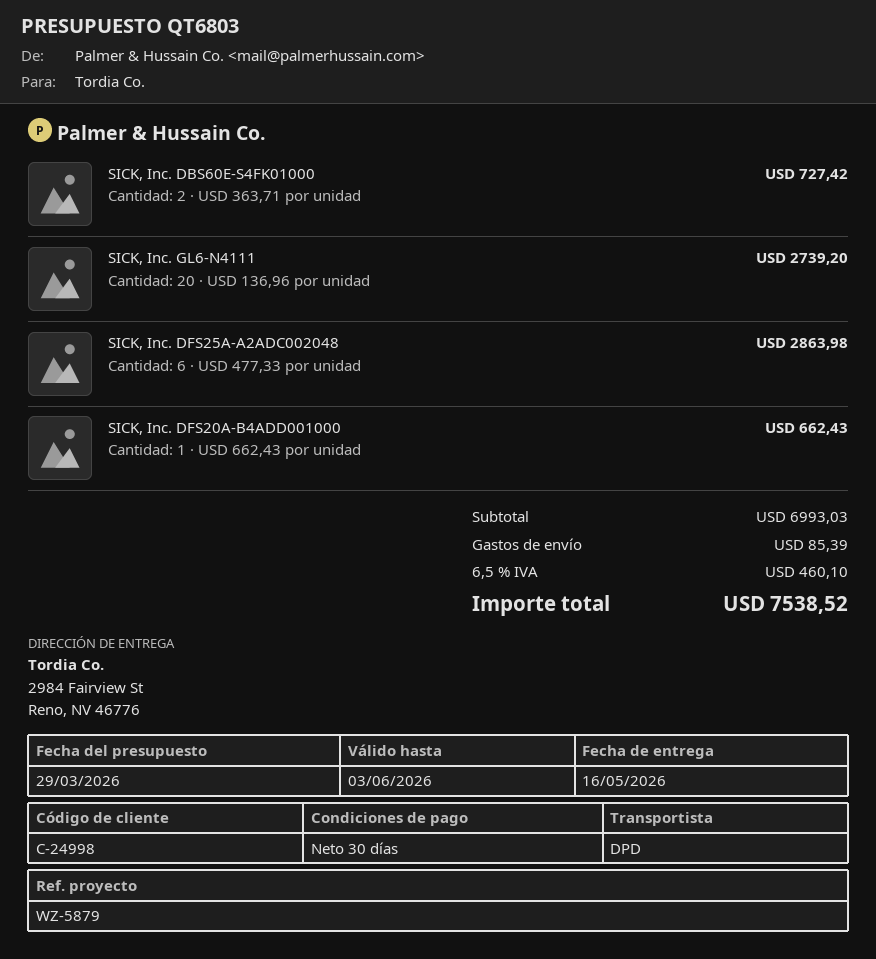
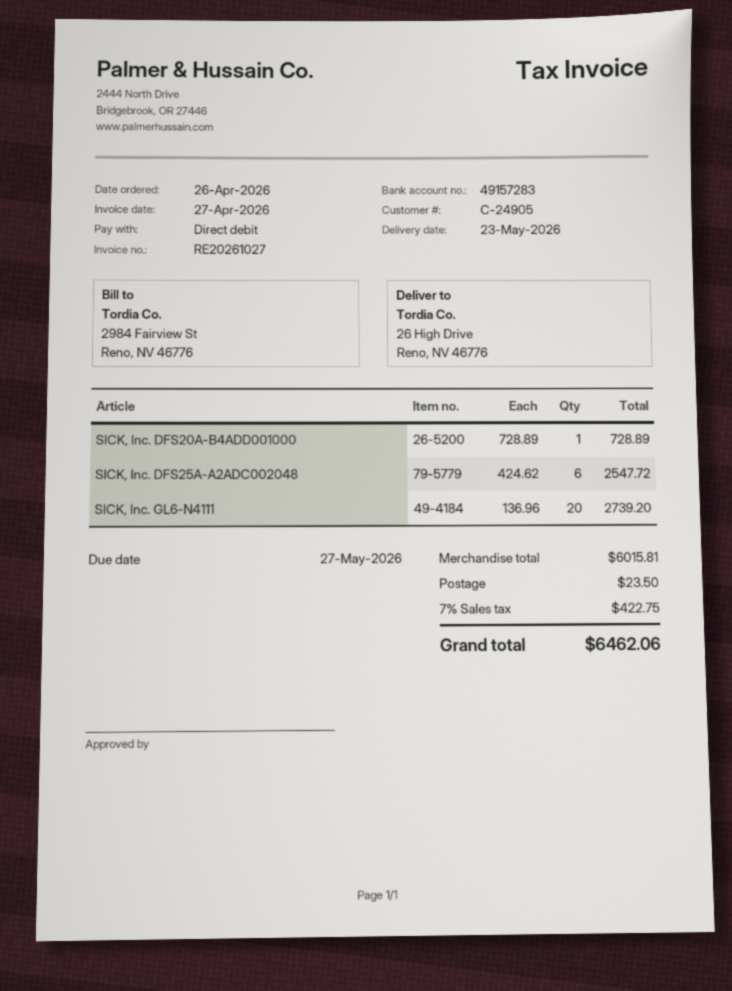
delivery date: 2026-05-16 -> 2026-05-23
customer number: C-24998 -> C-24905
ship to: 2984 Fairview St, Reno, NV 46776 -> 26 High Drive, Reno, NV 46776
SICK, Inc. DBS60E-S4FK01000: 2 x 363.71 = 727.42 -> none
SICK, Inc. DFS25A-A2ADC002048: 6 x 477.33 = 2863.98 -> 6 x 424.62 = 2547.72
SICK, Inc. DFS20A-B4ADD001000: 1 x 662.43 = 662.43 -> 1 x 728.89 = 728.89
subtotal: 6993.03 -> 6015.81
shipping: 85.39 -> 23.50
tax: 6.5% = 460.10 -> 7% = 422.75
total: 7538.52 -> 6462.06

